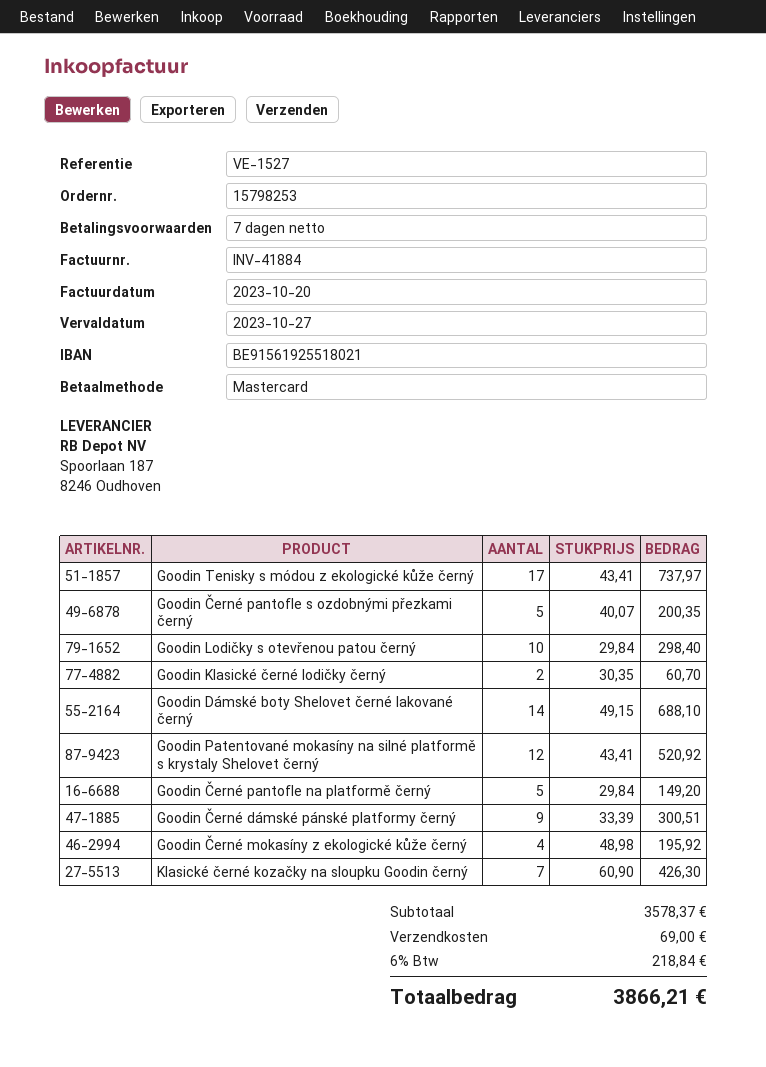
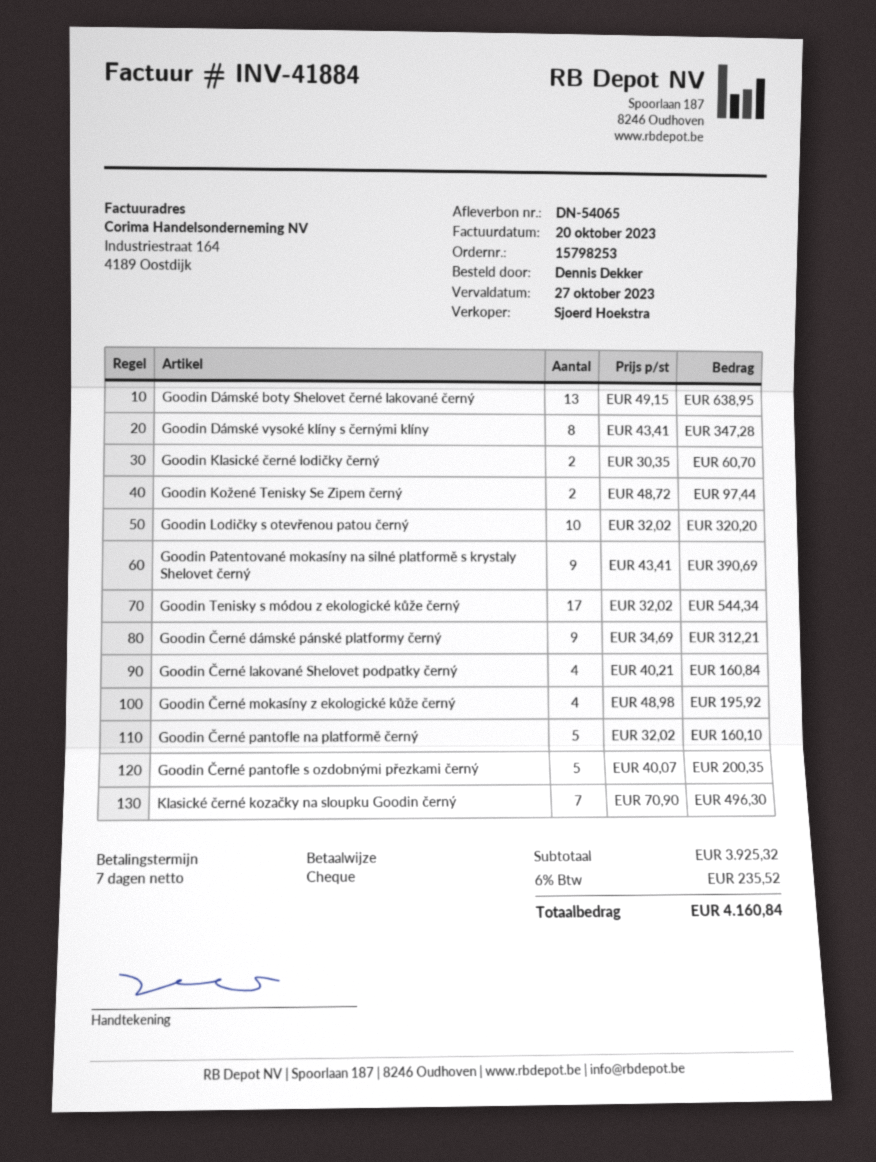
payment method: Mastercard -> cheque
Goodin Tenisky s módou z ekologické kůže černý: 17 x 43.41 = 737.97 -> 17 x 32.02 = 544.34
Goodin Lodičky s otevřenou patou černý: 10 x 29.84 = 298.40 -> 10 x 32.02 = 320.20
Goodin Dámské boty Shelovet černé lakované černý: 14 x 49.15 = 688.10 -> 13 x 49.15 = 638.95
Goodin Patentované mokasíny na silné platformě s krystaly Shelovet černý: 12 x 43.41 = 520.92 -> 9 x 43.41 = 390.69
Goodin Černé pantofle na platformě černý: 5 x 29.84 = 149.20 -> 5 x 32.02 = 160.10
Goodin Černé dámské pánské platformy černý: 9 x 33.39 = 300.51 -> 9 x 34.69 = 312.21
Klasické černé kozačky na sloupku Goodin černý: 7 x 60.90 = 426.30 -> 7 x 70.90 = 496.30
Goodin Dámské vysoké klíny s černými klíny: none -> 8 x 43.41 = 347.28
Goodin Kožené Tenisky Se Zipem černý: none -> 2 x 48.72 = 97.44
Goodin Černé lakované Shelovet podpatky černý: none -> 4 x 40.21 = 160.84
subtotal: 3578.37 -> 3925.32
shipping: 69.00 -> none
tax: 6% = 218.84 -> 6% = 235.52
total: 3866.21 -> 4160.84

